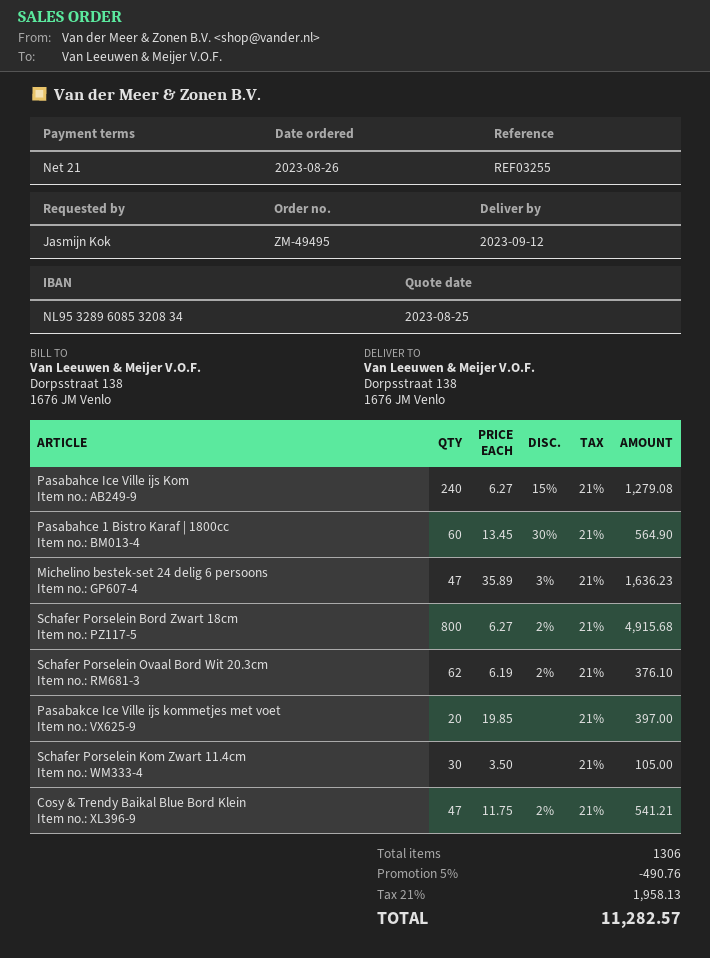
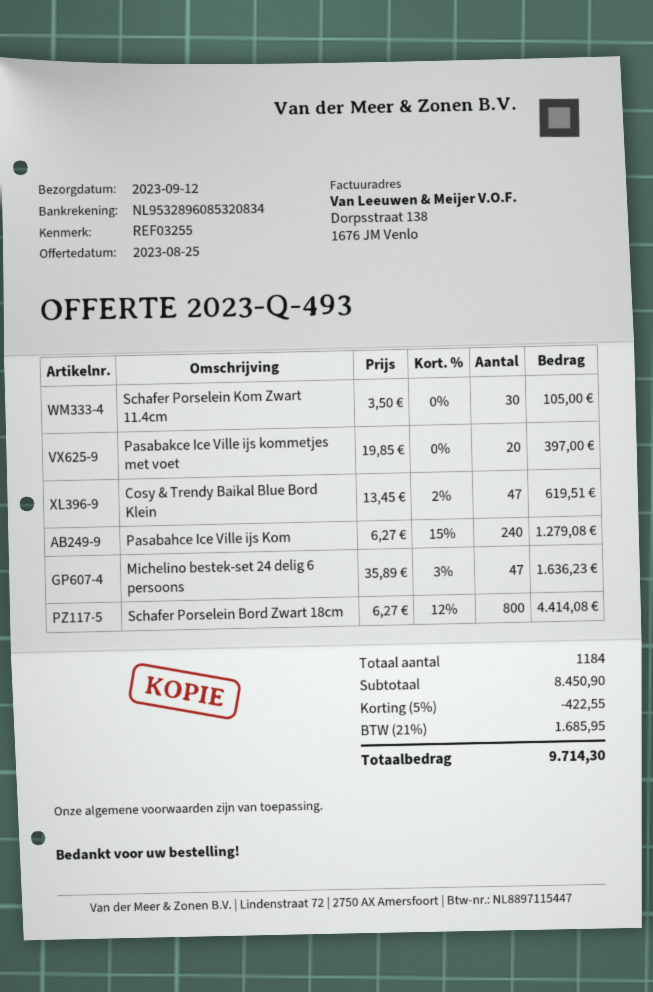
Pasabahce 1 Bistro Karaf | 1800cc: 60 x 13.45 - 30% = 564.90 -> none
Schafer Porselein Bord Zwart 18cm: 800 x 6.27 - 2% = 4915.68 -> 800 x 6.27 - 12% = 4414.08
Schafer Porselein Ovaal Bord Wit 20.3cm: 62 x 6.19 - 2% = 376.10 -> none
Cosy & Trendy Baikal Blue Bord Klein: 47 x 11.75 - 2% = 541.21 -> 47 x 13.45 - 2% = 619.51
total quantity: 1306 -> 1184
discount: 5% = 490.76 -> 5% = 422.55
tax: 21% = 1958.13 -> 21% = 1685.95
total: 11282.57 -> 9714.30

